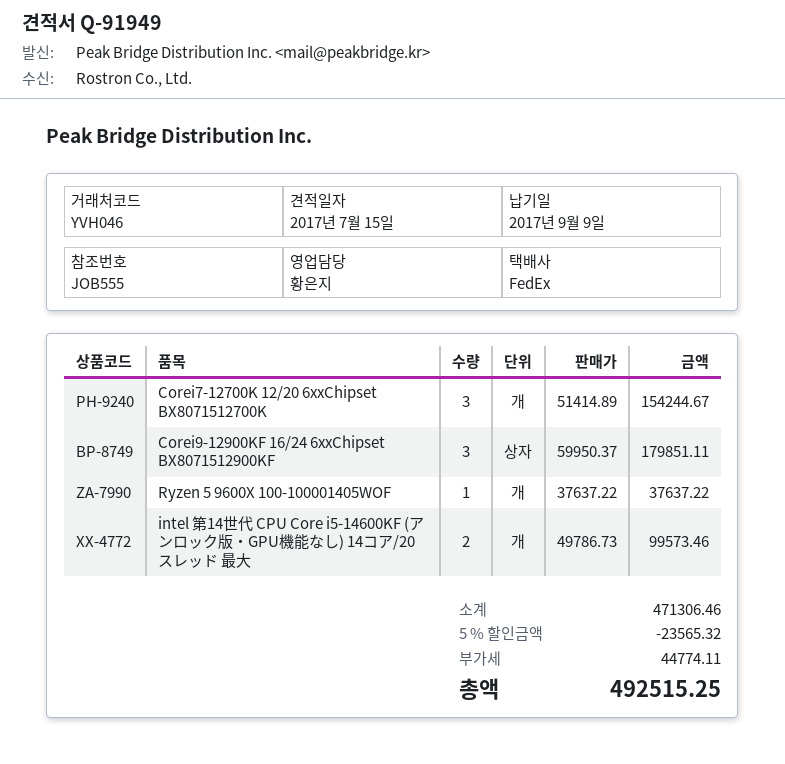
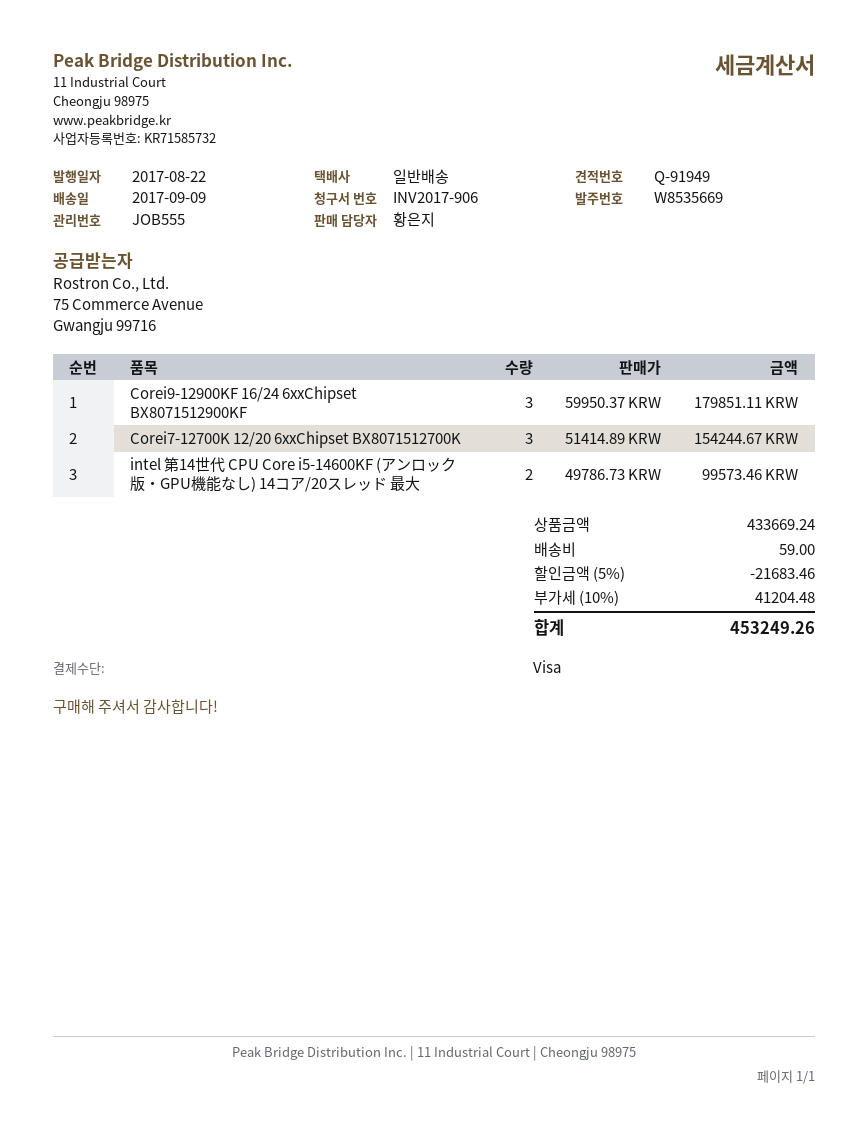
shipping method: FedEx -> standard
Ryzen 5 9600X 100-100001405WOF: 1 x 37637.22 = 37637.22 -> none
subtotal: 471306.46 -> 433669.24
discount: 5% = 23565.32 -> 5% = 21683.46
shipping: none -> 59.00
tax: 44774.11 -> 41204.48
total: 492515.25 -> 453249.26

